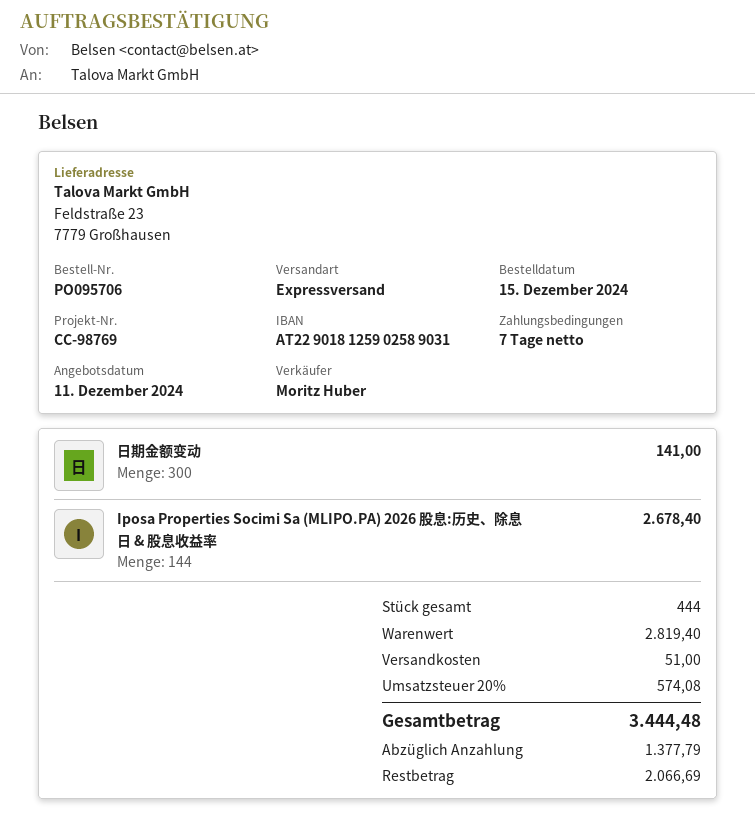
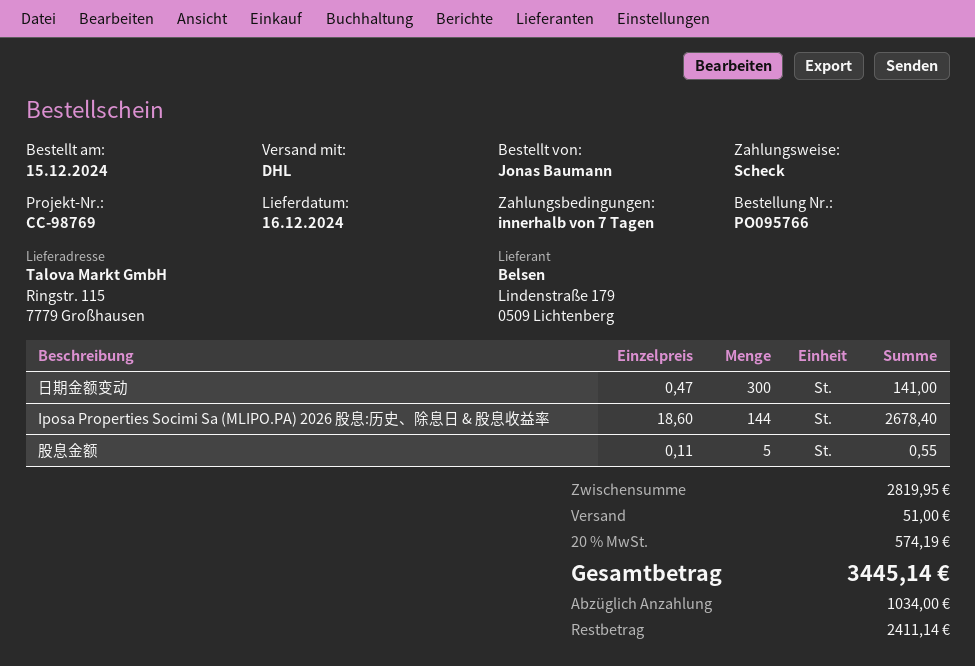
order number: PO095706 -> PO095766
shipping method: express -> DHL
ship to: Feldstraße 23, 7779 Großhausen -> Ringstr. 115, 7779 Großhausen
股息金额: none -> 5 for 0.55
subtotal: 2819.40 -> 2819.95
tax: 20% = 574.08 -> 20% = 574.19
total: 3444.48 -> 3445.14
deposit: 1377.79 -> 1034.00
balance: 2066.69 -> 2411.14

